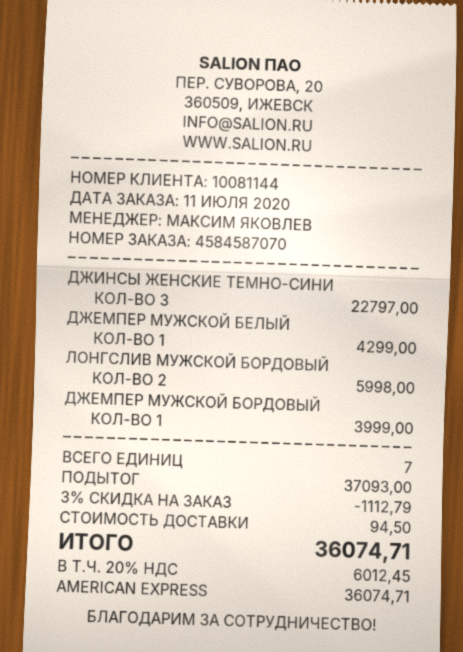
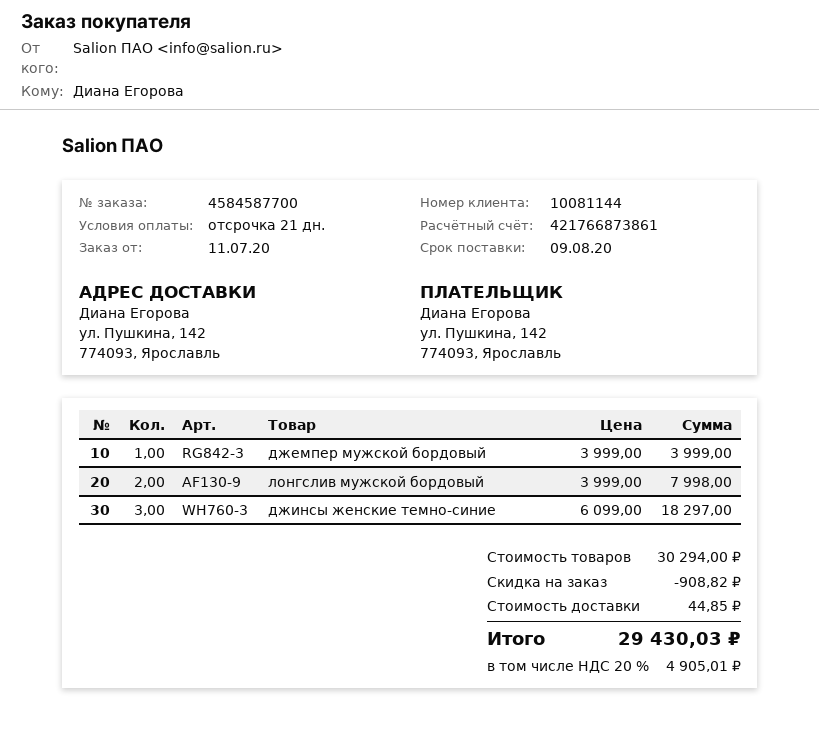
order number: 4584587070 -> 4584587700
ДЖИНСЫ ЖЕНСКИЕ ТЕМНО-СИНИ: 3 for 22797.00 -> 3 for 18297.00
ДЖЕМПЕР МУЖСКОЙ БЕЛЫЙ: 1 for 4299.00 -> none
ЛОНГСЛИВ МУЖСКОЙ БОРДОВЫЙ: 2 for 5998.00 -> 2 for 7998.00
subtotal: 37093.00 -> 30294.00
discount: 1112.79 -> 908.82
shipping: 94.50 -> 44.85
tax: 20% = 6012.45 -> 20% = 4905.01
total: 36074.71 -> 29430.03

